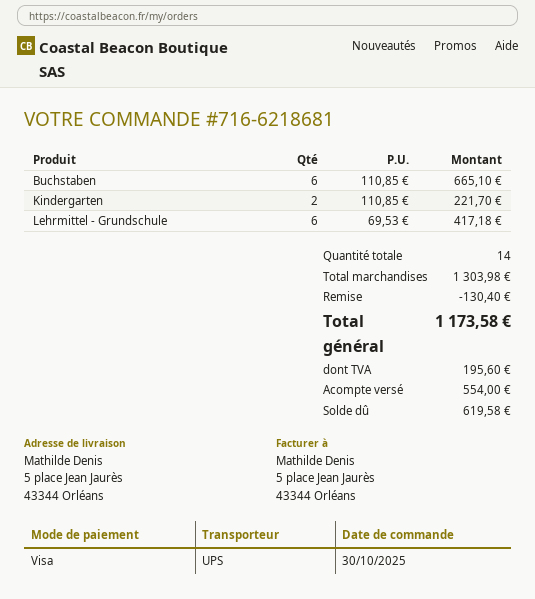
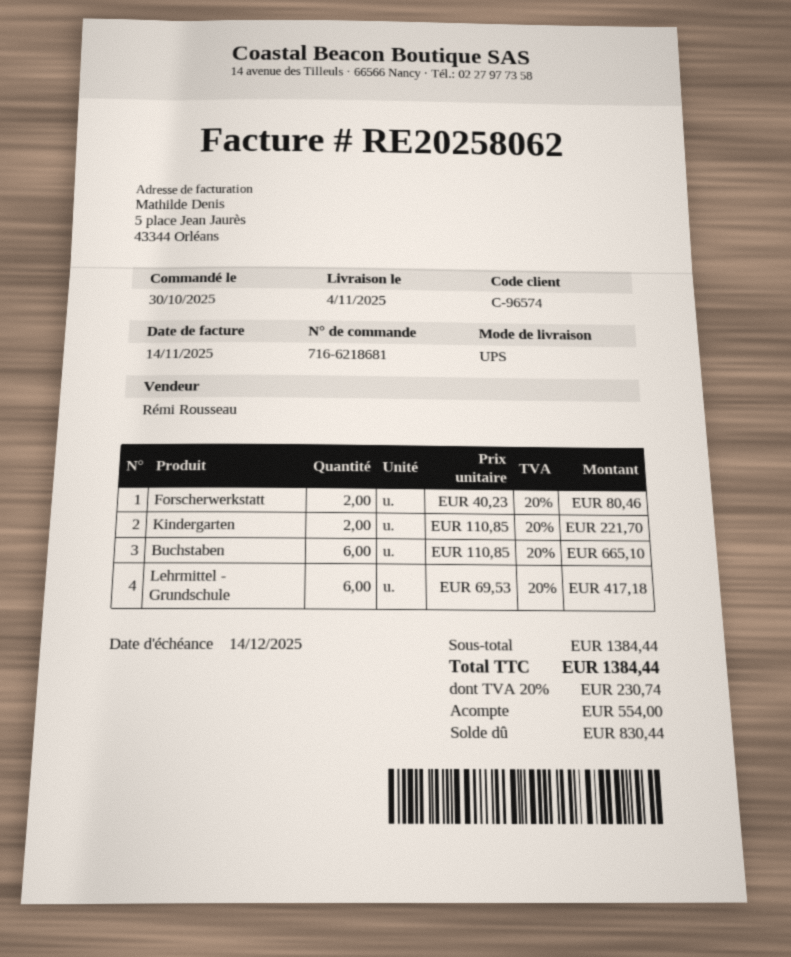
Forscherwerkstatt: none -> 2 x 40.23 = 80.46
subtotal: 1303.98 -> 1384.44
discount: 130.40 -> none
tax: 195.60 -> 230.74
total: 1173.58 -> 1384.44
balance: 619.58 -> 830.44

